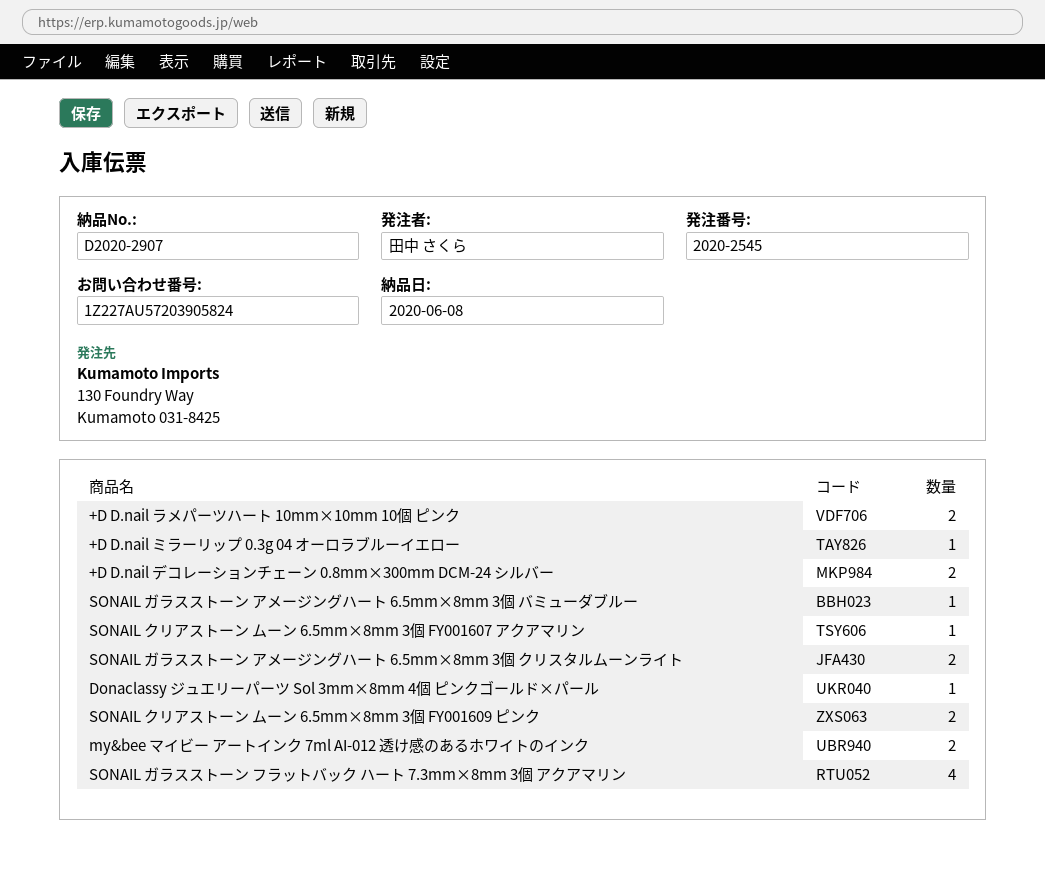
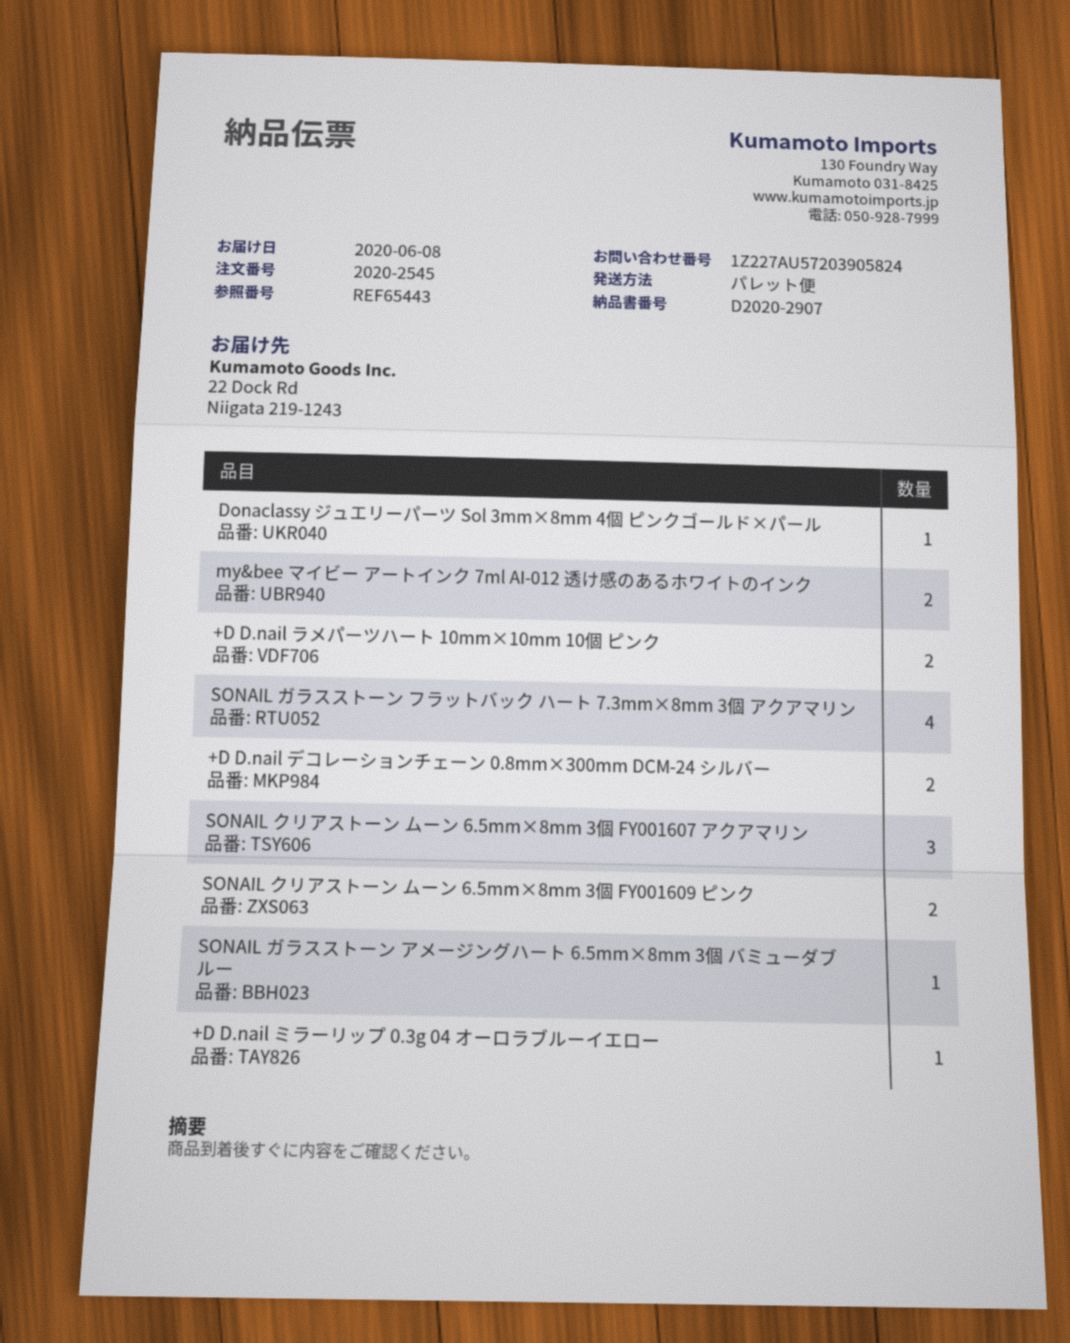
SONAIL クリアストーン ムーン 6.5mm×8mm 3個 FY001607 アクアマリン: 1 -> 3
SONAIL ガラスストーン アメージングハート 6.5mm×8mm 3個 クリスタルムーンライト: 2 -> none

